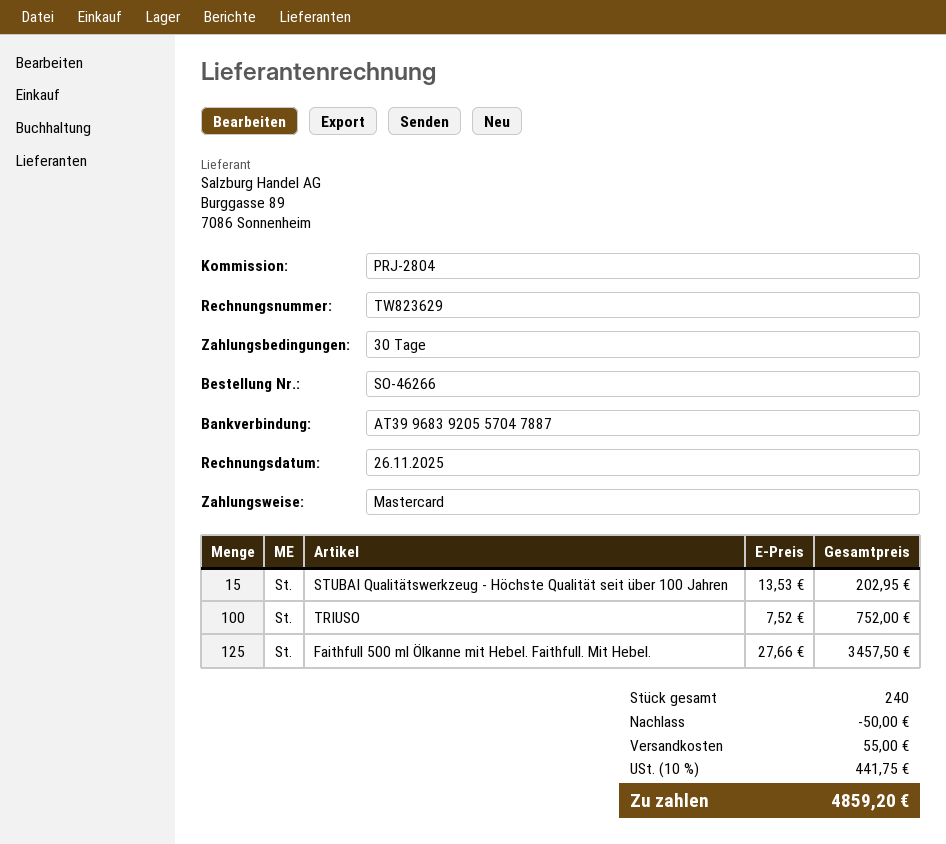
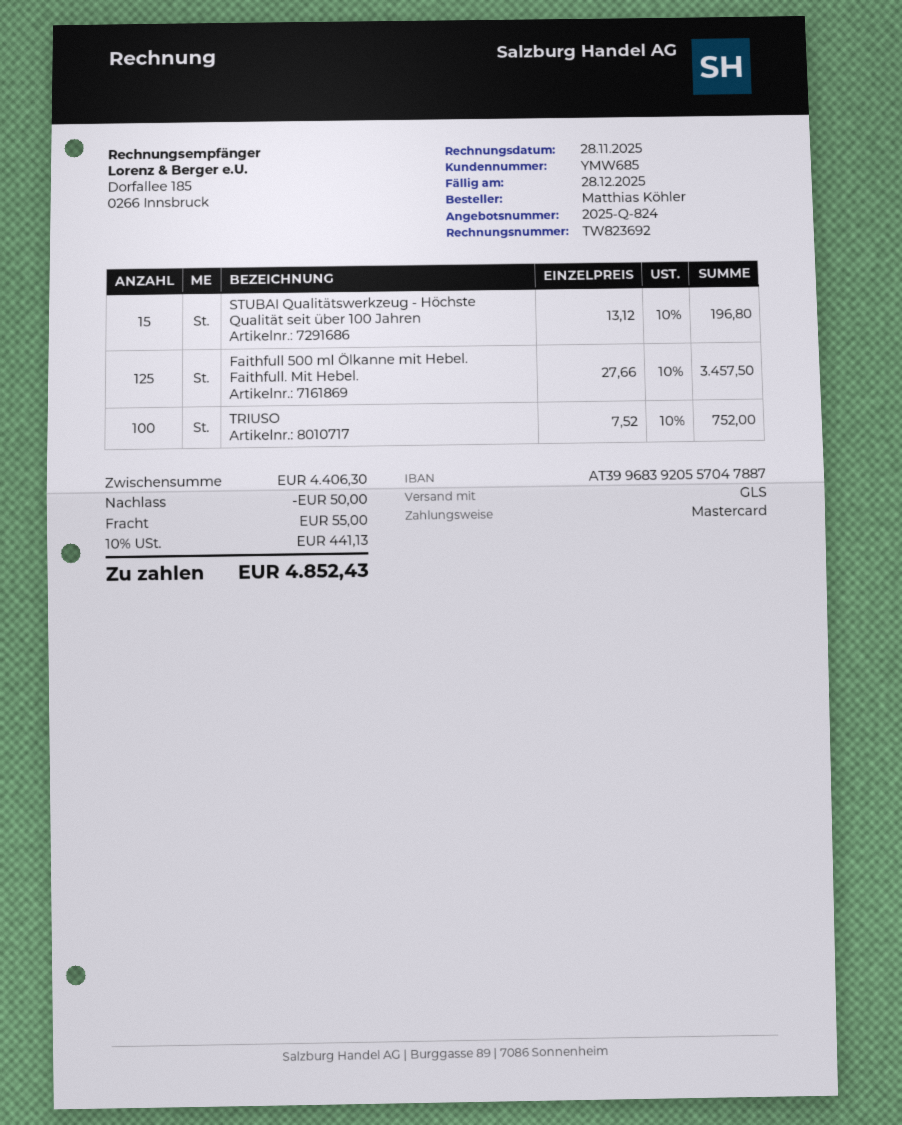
invoice number: TW823629 -> TW823692
invoice date: 2025-11-26 -> 2025-11-28
STUBAI Qualitätswerkzeug - Höchste Qualität seit über 100 Jahren: 15 x 13.53 = 202.95 -> 15 x 13.12 = 196.80
tax: 10% = 441.75 -> 10% = 441.13
total: 4859.20 -> 4852.43

